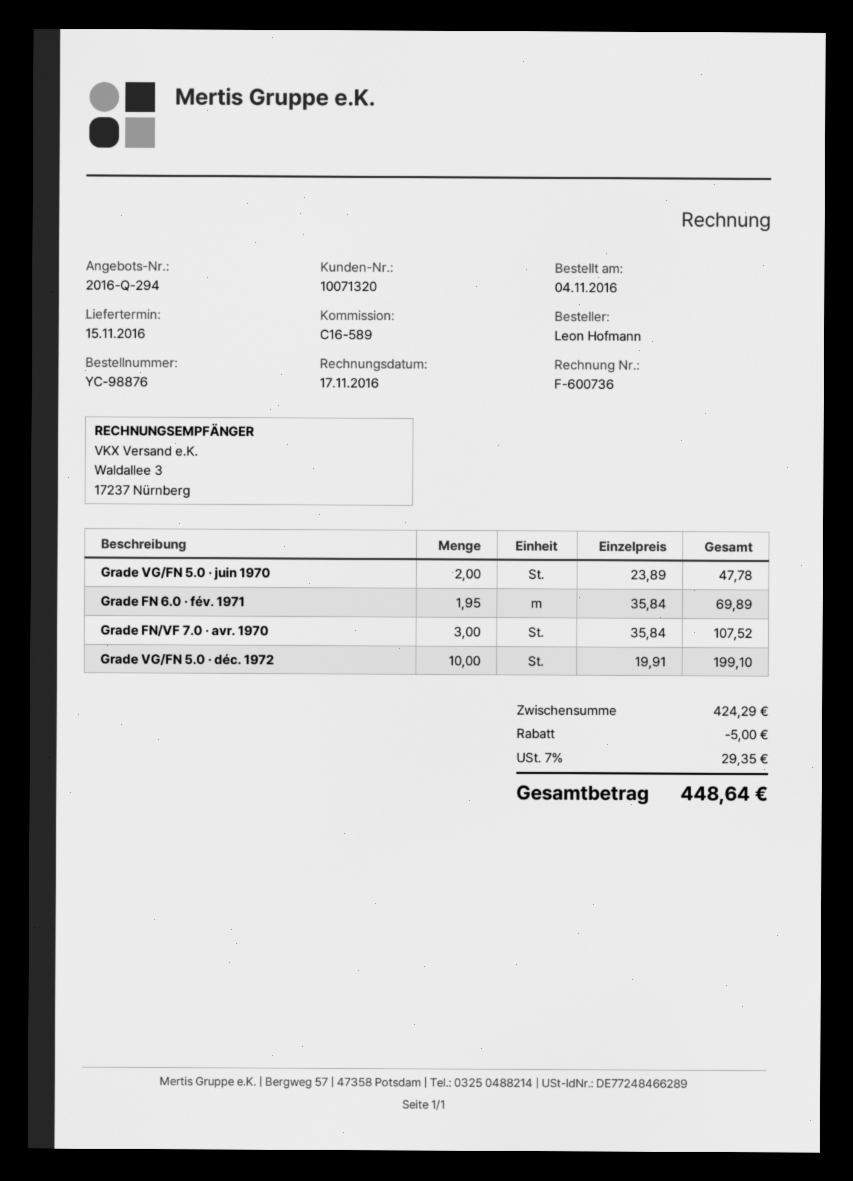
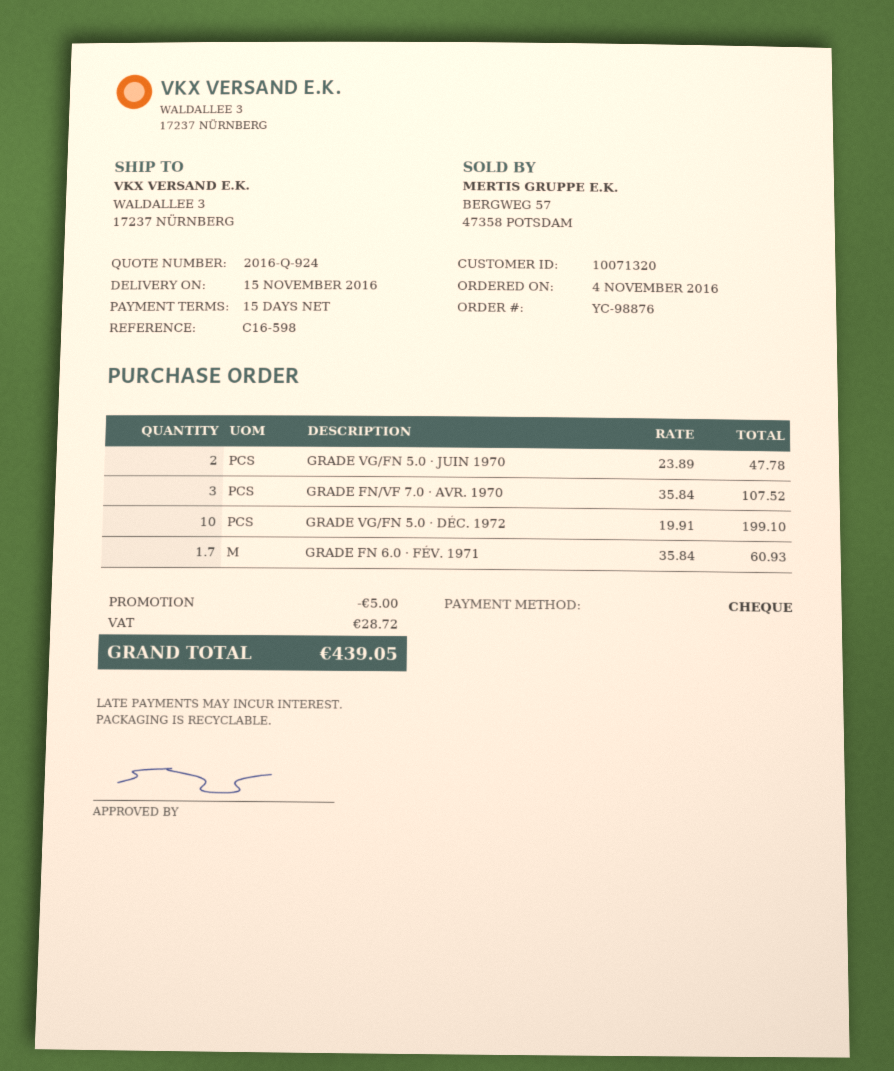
quote number: 2016-Q-294 -> 2016-Q-924
reference: C16-589 -> C16-598
Grade FN 6.0 · fév. 1971: 1.95 x 35.84 = 69.89 -> 1.7 x 35.84 = 60.93
tax: 29.35 -> 28.72
total: 448.64 -> 439.05

